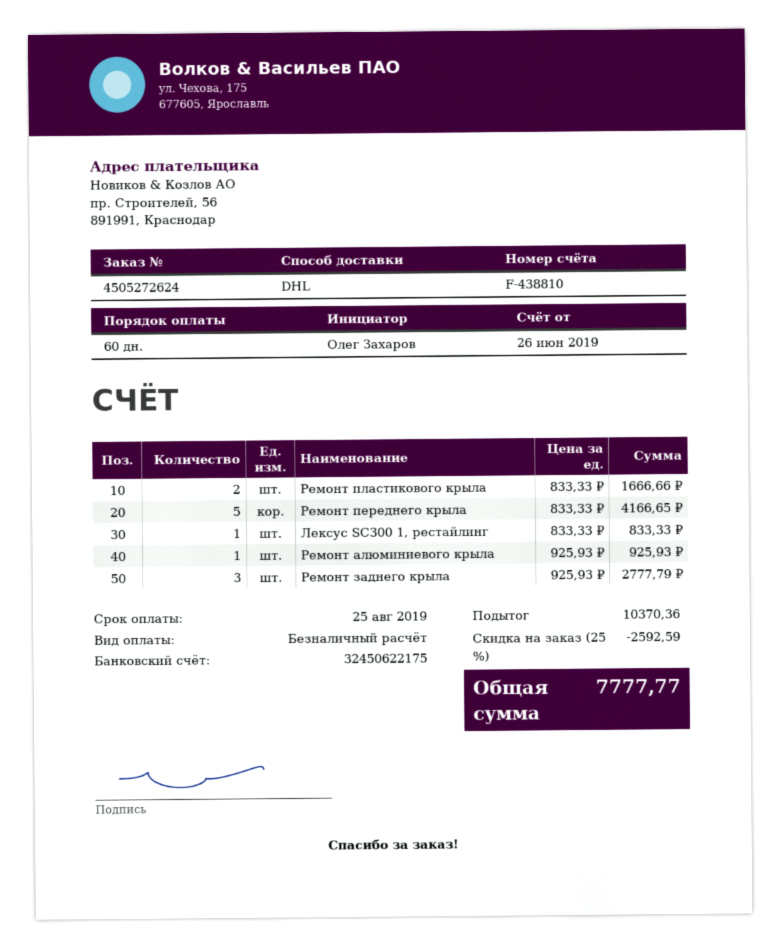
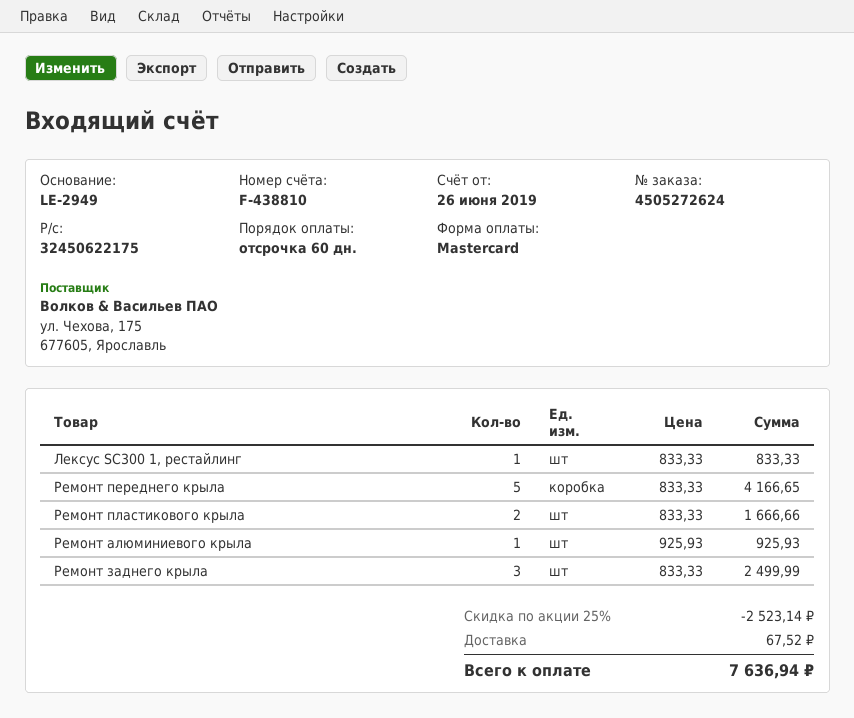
payment method: bank transfer -> Mastercard
Ремонт заднего крыла: 3 x 925.93 = 2777.79 -> 3 x 833.33 = 2499.99
discount: 25% = 2592.59 -> 25% = 2523.14
shipping: none -> 67.52
total: 7777.77 -> 7636.94

